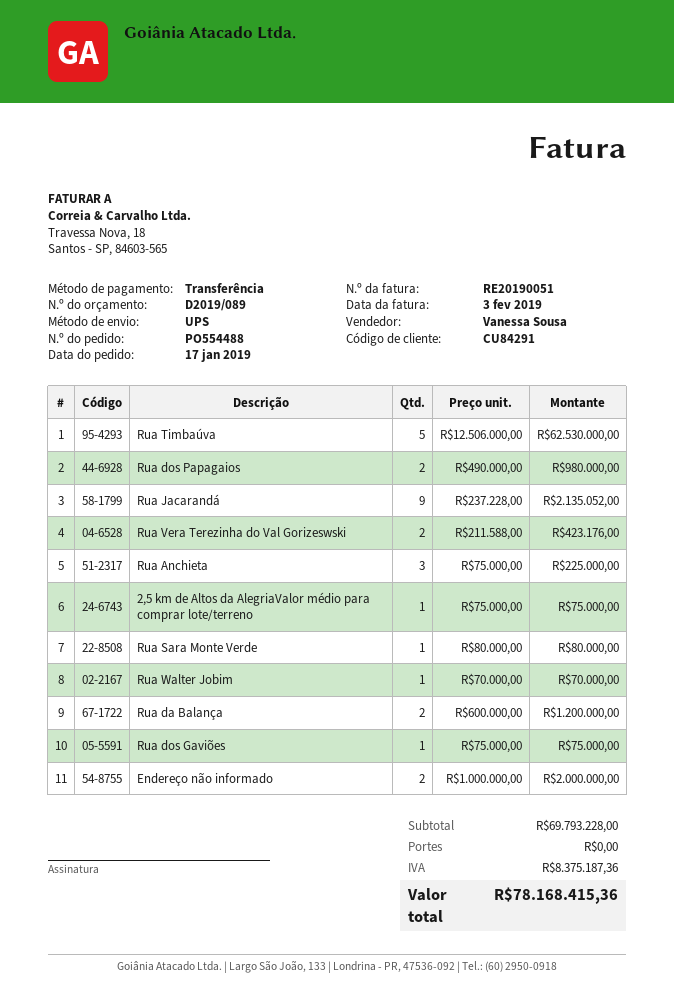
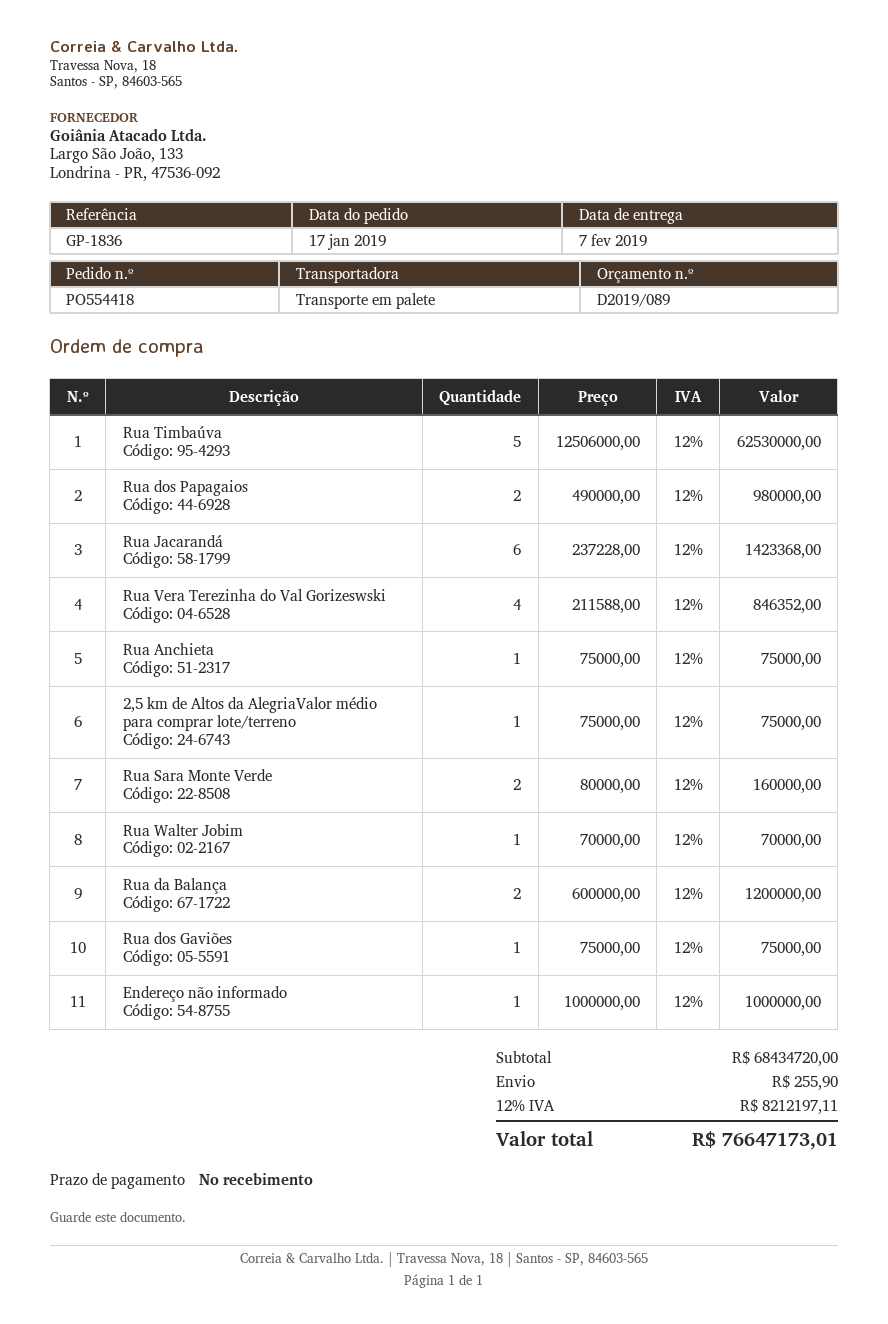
order number: PO554488 -> PO554418
shipping method: UPS -> pallet freight
Rua Jacarandá: 9 x 237228.00 = 2135052.00 -> 6 x 237228.00 = 1423368.00
Rua Vera Terezinha do Val Gorizeswski: 2 x 211588.00 = 423176.00 -> 4 x 211588.00 = 846352.00
Rua Anchieta: 3 x 75000.00 = 225000.00 -> 1 x 75000.00 = 75000.00
Rua Sara Monte Verde: 1 x 80000.00 = 80000.00 -> 2 x 80000.00 = 160000.00
Endereço não informado: 2 x 1000000.00 = 2000000.00 -> 1 x 1000000.00 = 1000000.00
subtotal: 69793228.00 -> 68434720.00
shipping: 0.00 -> 255.90
tax: 8375187.36 -> 8212197.11
total: 78168415.36 -> 76647173.01

